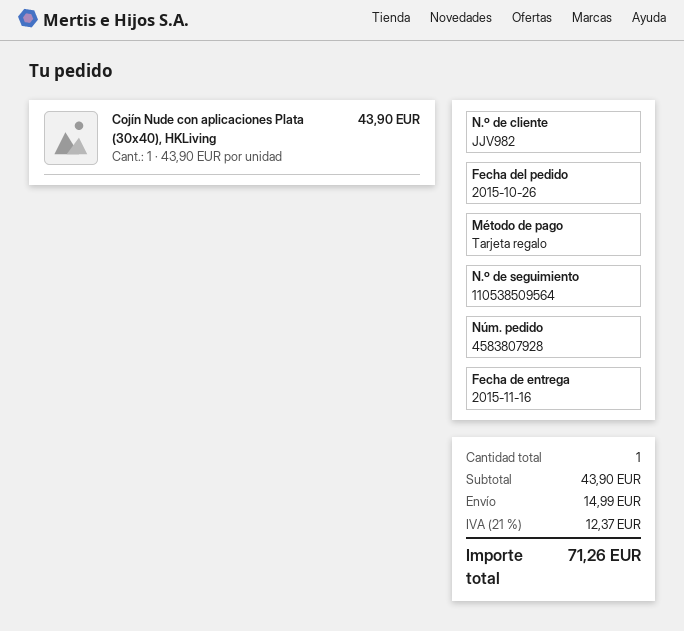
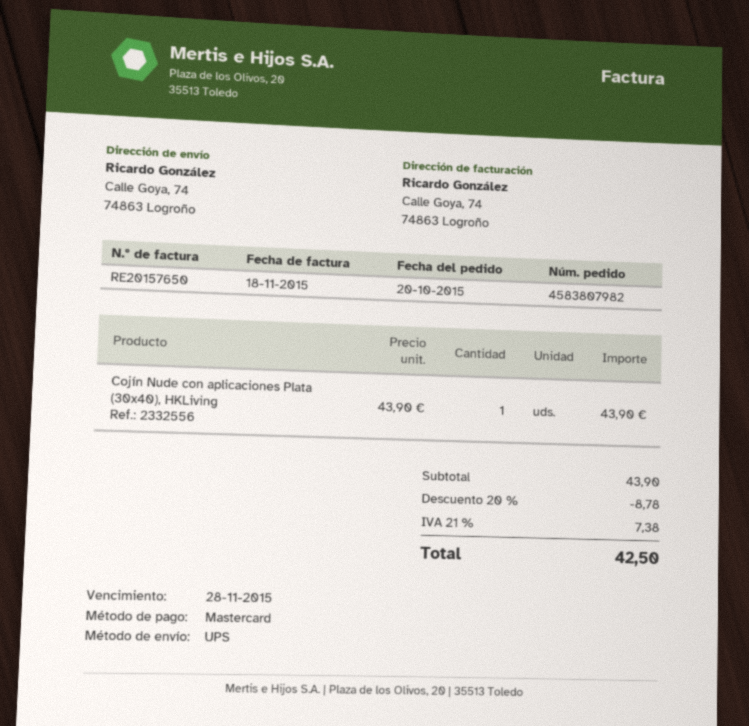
order number: 4583807928 -> 4583807982
order date: 2015-10-26 -> 2015-10-20
payment method: gift card -> Mastercard
discount: none -> 20% = 8.78
shipping: 14.99 -> none
tax: 21% = 12.37 -> 21% = 7.38
total: 71.26 -> 42.50

